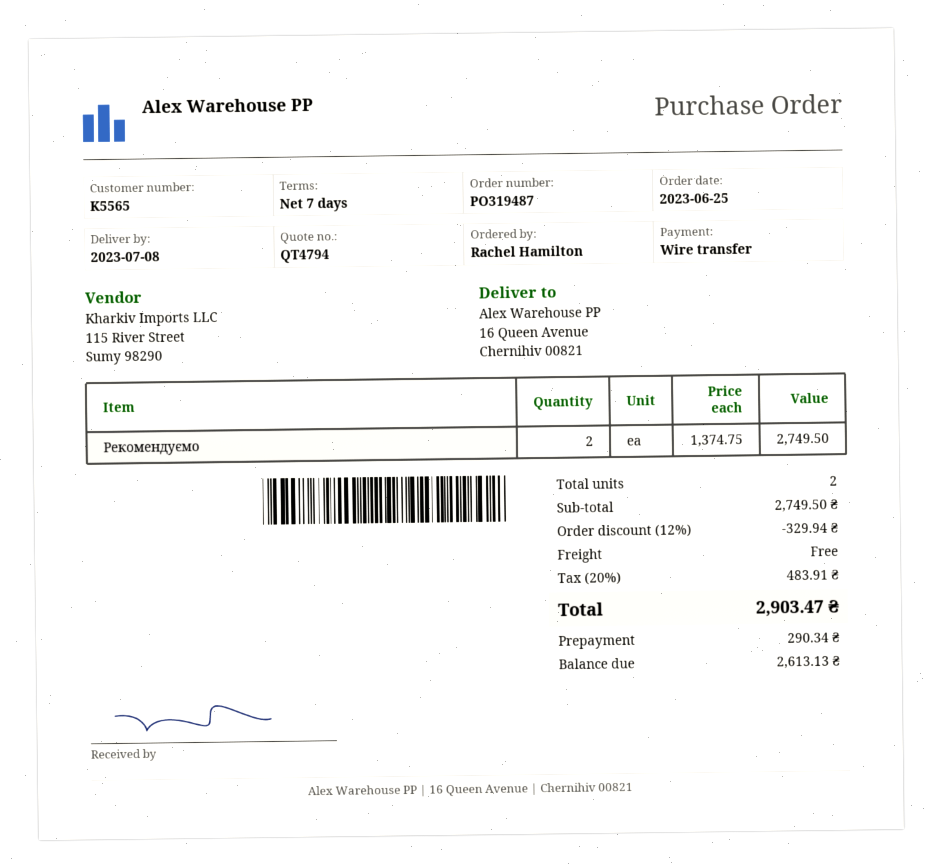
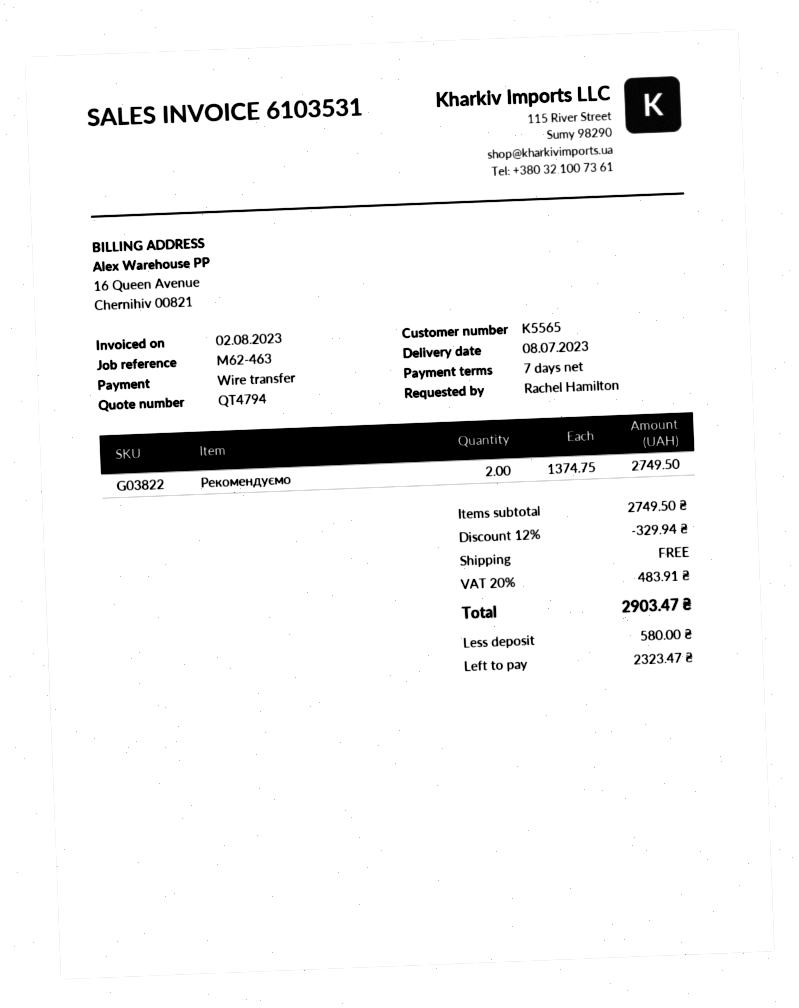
deposit: 290.34 -> 580.00
balance: 2613.13 -> 2323.47

